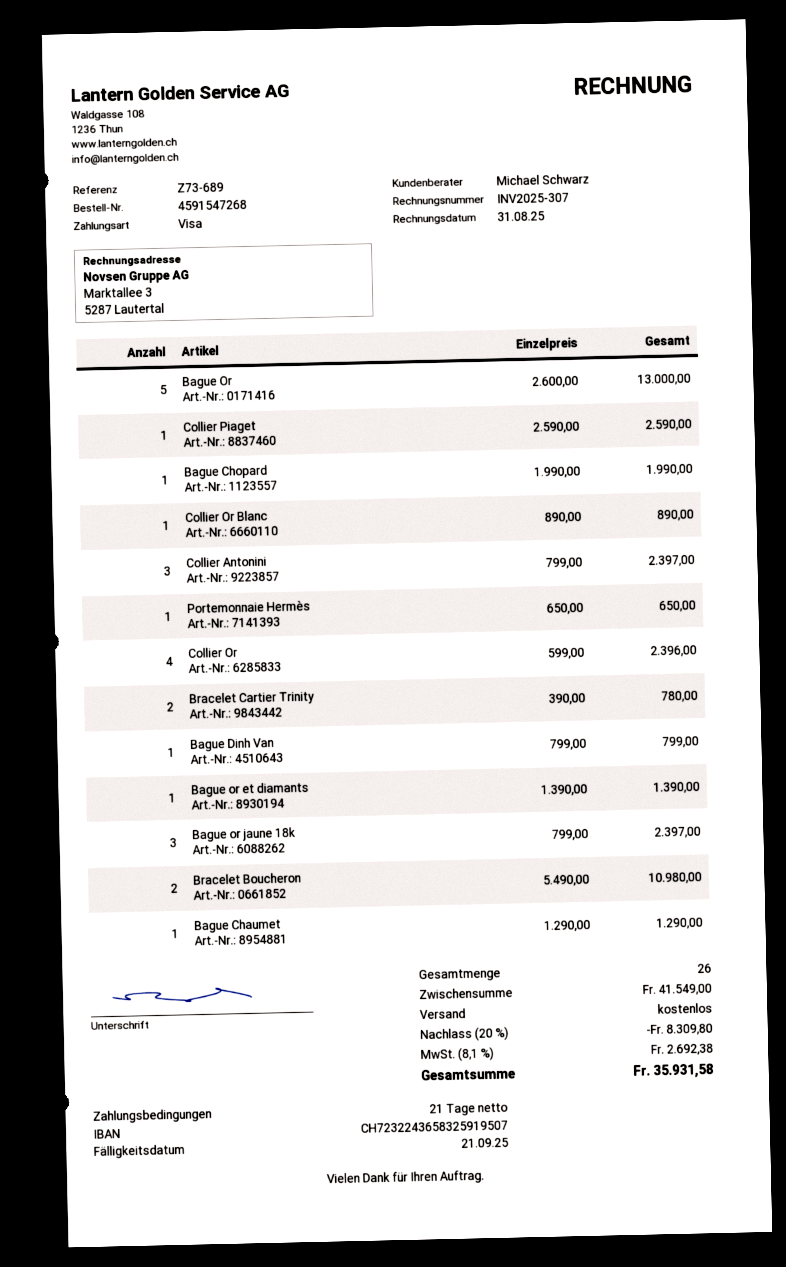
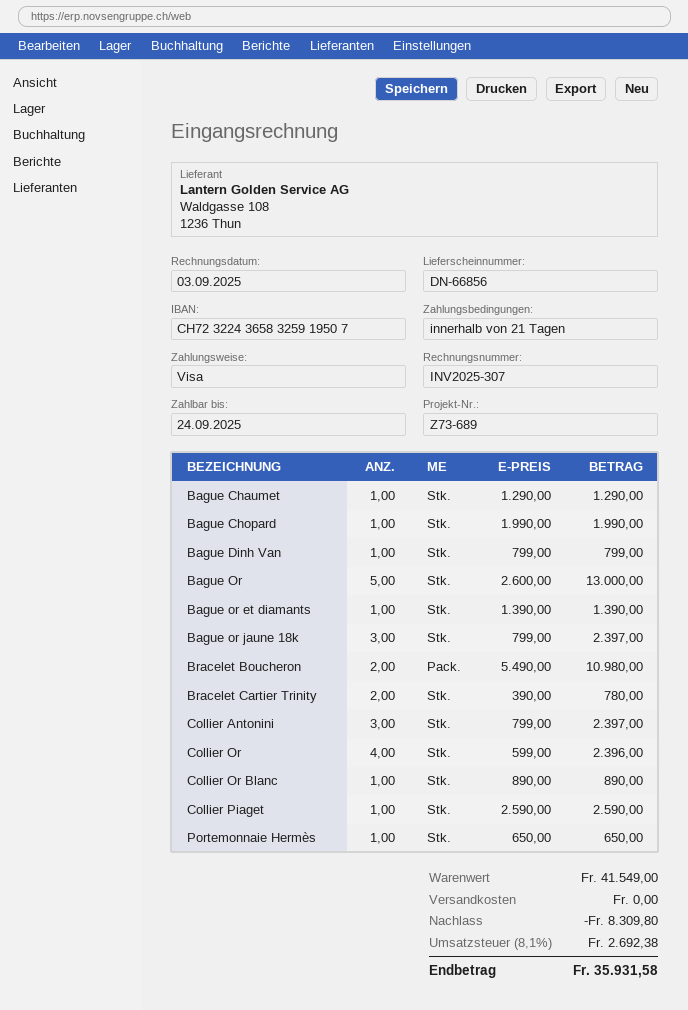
invoice date: 2025-08-31 -> 2025-09-03
due date: 2025-09-21 -> 2025-09-24

